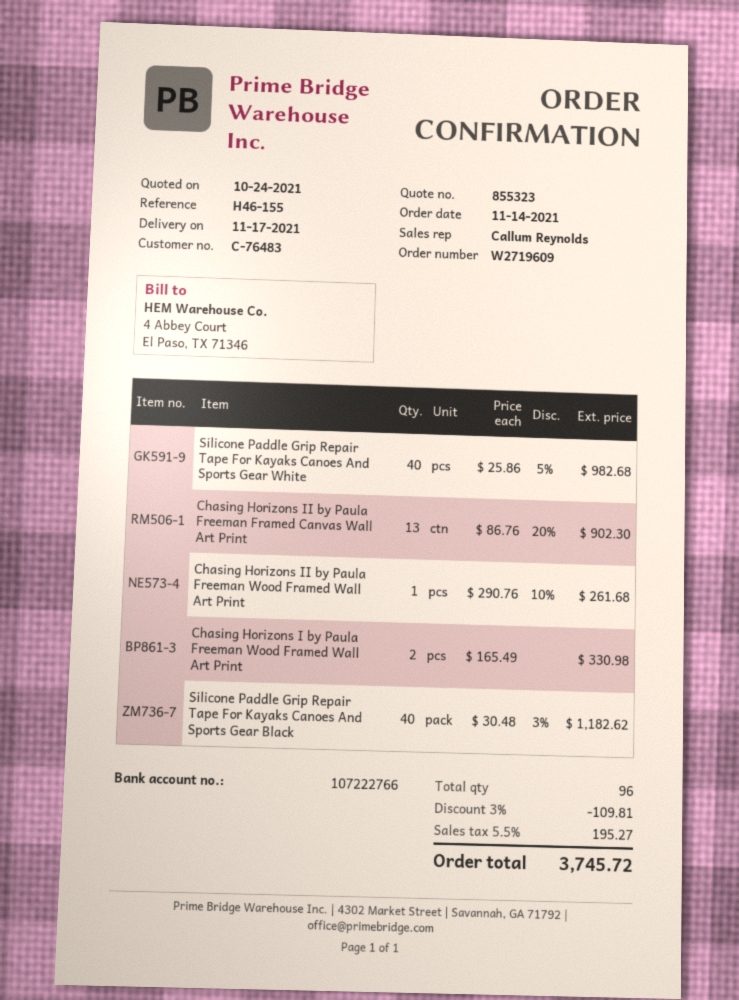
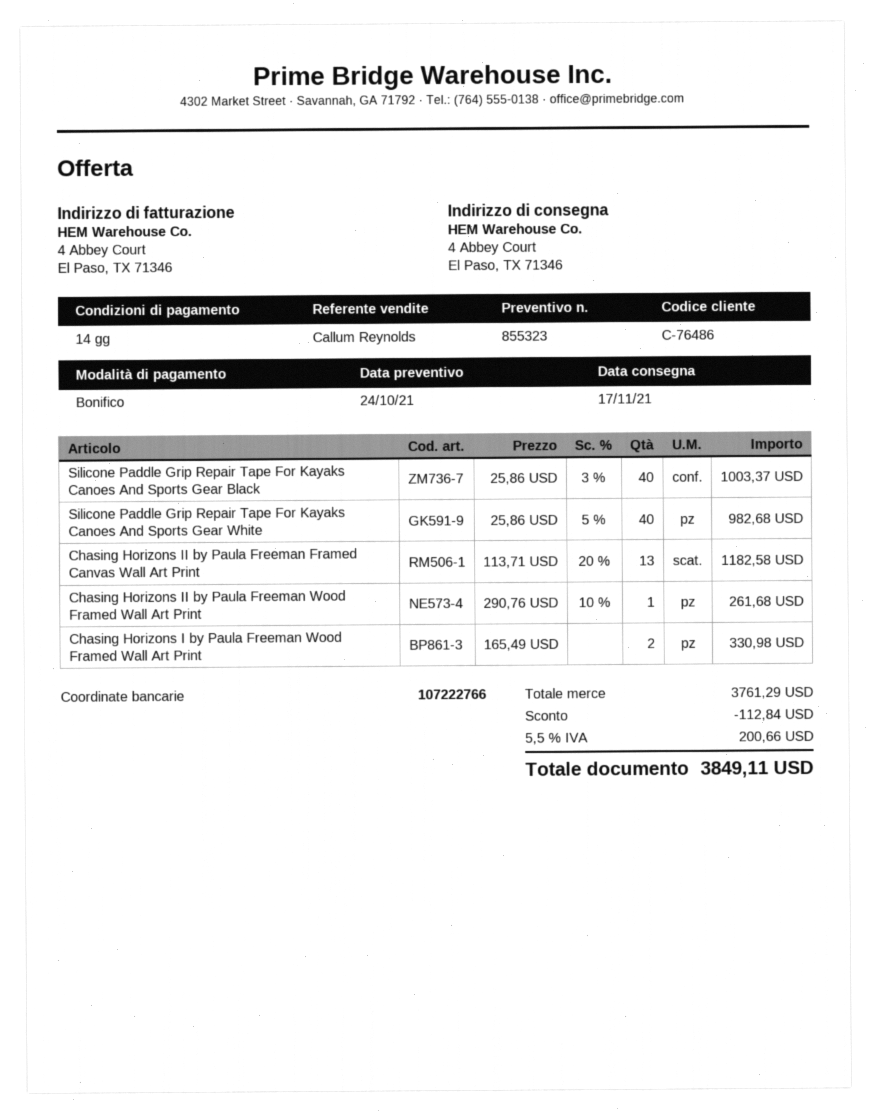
customer number: C-76483 -> C-76486
Chasing Horizons II by Paula Freeman Framed Canvas Wall Art Print: 13 x 86.76 - 20% = 902.30 -> 13 x 113.71 - 20% = 1182.58
Silicone Paddle Grip Repair Tape For Kayaks Canoes And Sports Gear Black: 40 x 30.48 - 3% = 1182.62 -> 40 x 25.86 - 3% = 1003.37
discount: 109.81 -> 112.84
tax: 5.5% = 195.27 -> 5.5% = 200.66
total: 3745.72 -> 3849.11

